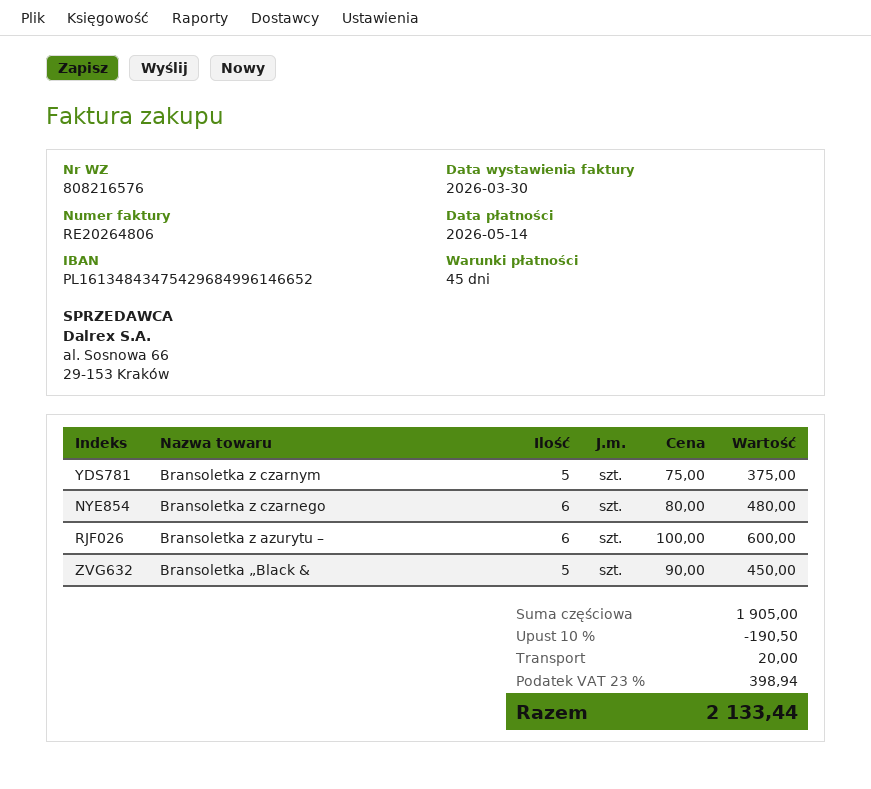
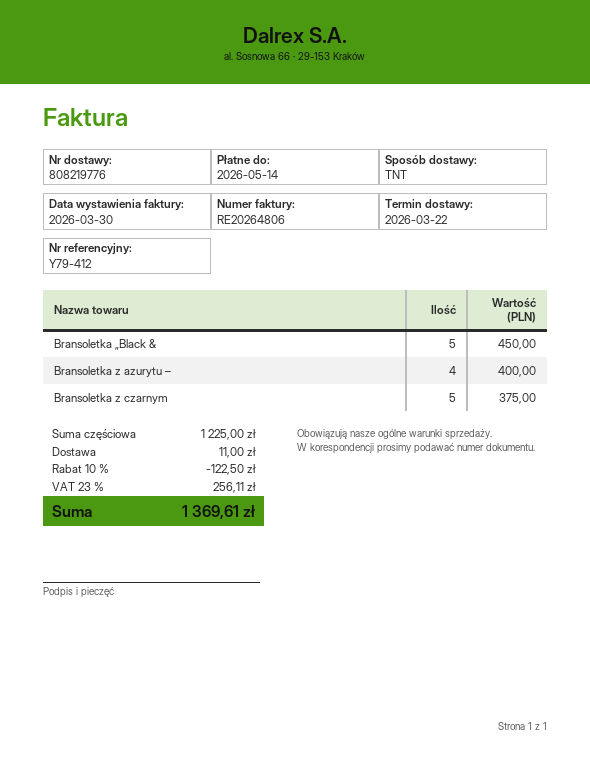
delivery note number: 808216576 -> 808219776
Bransoletka z czarnego: 6 for 480.00 -> none
Bransoletka z azurytu –: 6 for 600.00 -> 4 for 400.00
subtotal: 1905.00 -> 1225.00
discount: 10% = 190.50 -> 10% = 122.50
shipping: 20.00 -> 11.00
tax: 23% = 398.94 -> 23% = 256.11
total: 2133.44 -> 1369.61

